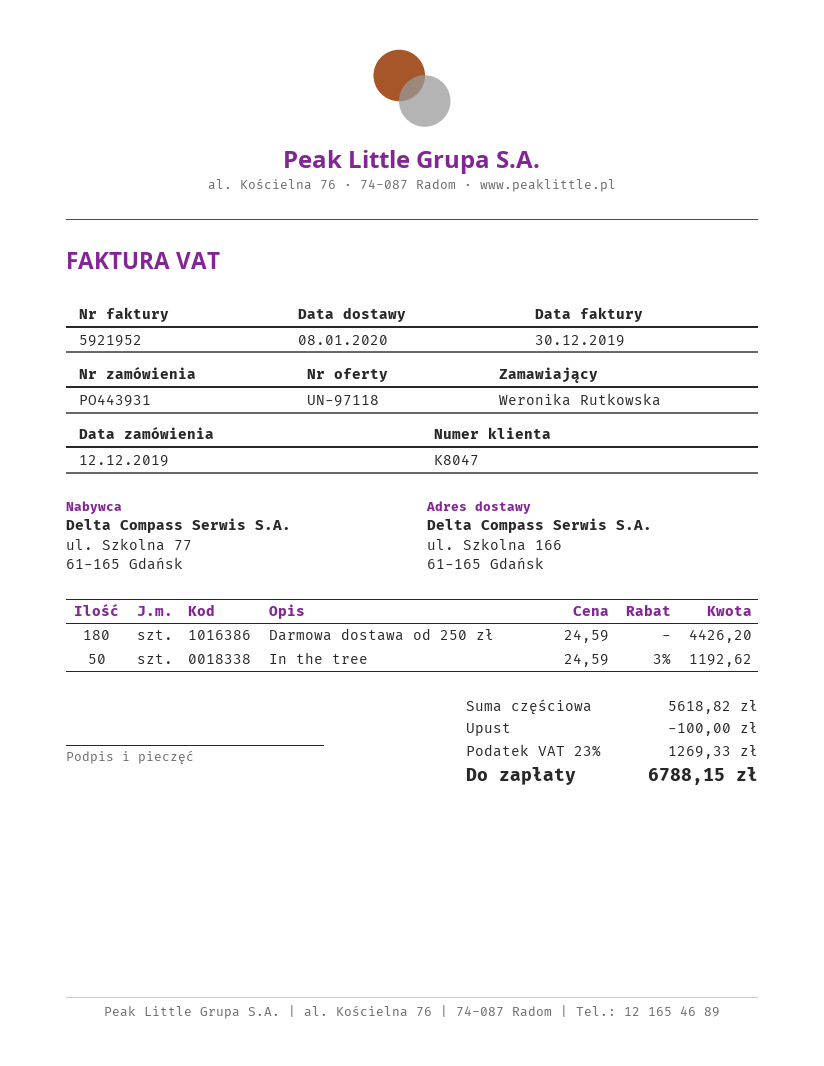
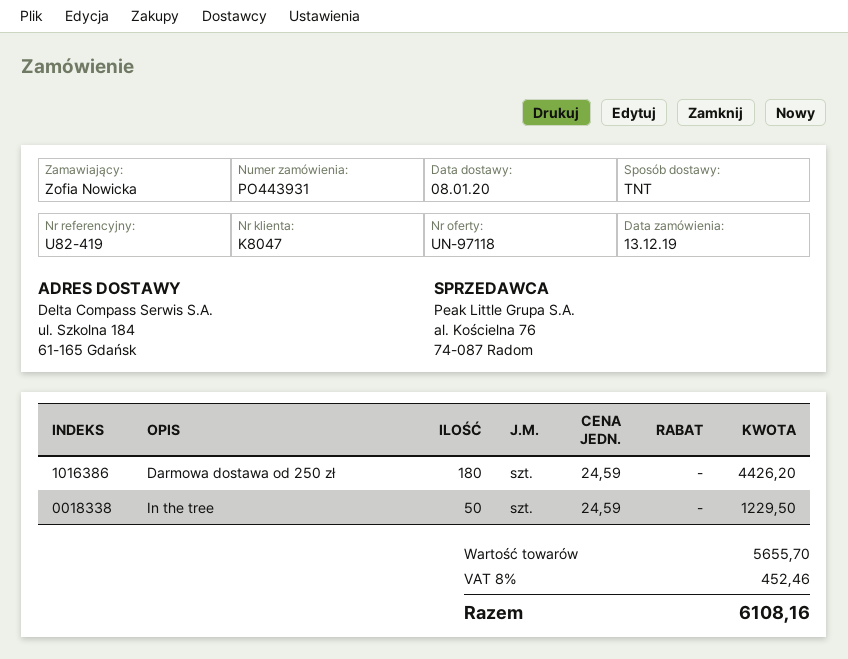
order date: 2019-12-12 -> 2019-12-13
ordered by: Weronika Rutkowska -> Zofia Nowicka
ship to: ul. Szkolna 166, 61-165 Gdańsk -> ul. Szkolna 184, 61-165 Gdańsk
In the tree: 50 x 24.59 - 3% = 1192.62 -> 50 x 24.59 = 1229.50
subtotal: 5618.82 -> 5655.70
discount: 100.00 -> none
tax: 23% = 1269.33 -> 8% = 452.46
total: 6788.15 -> 6108.16

